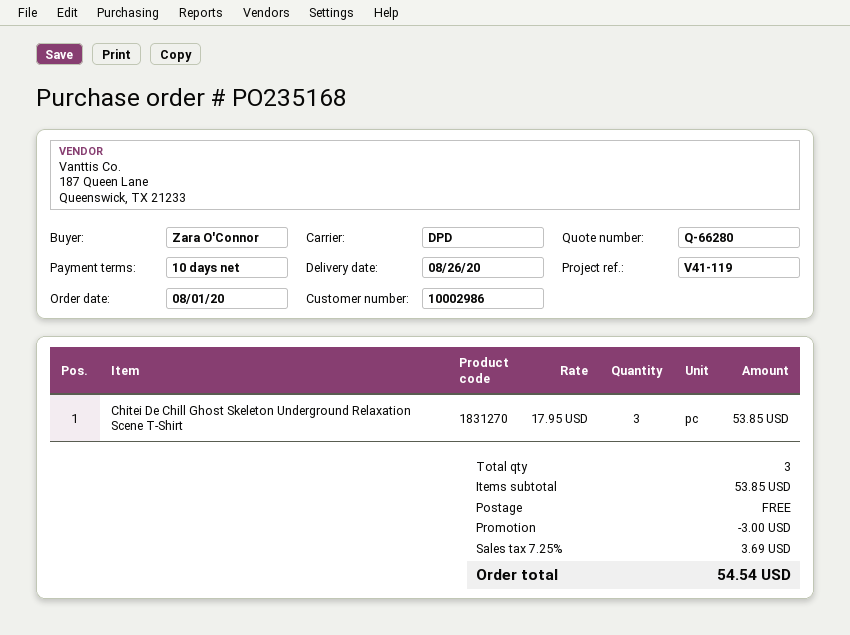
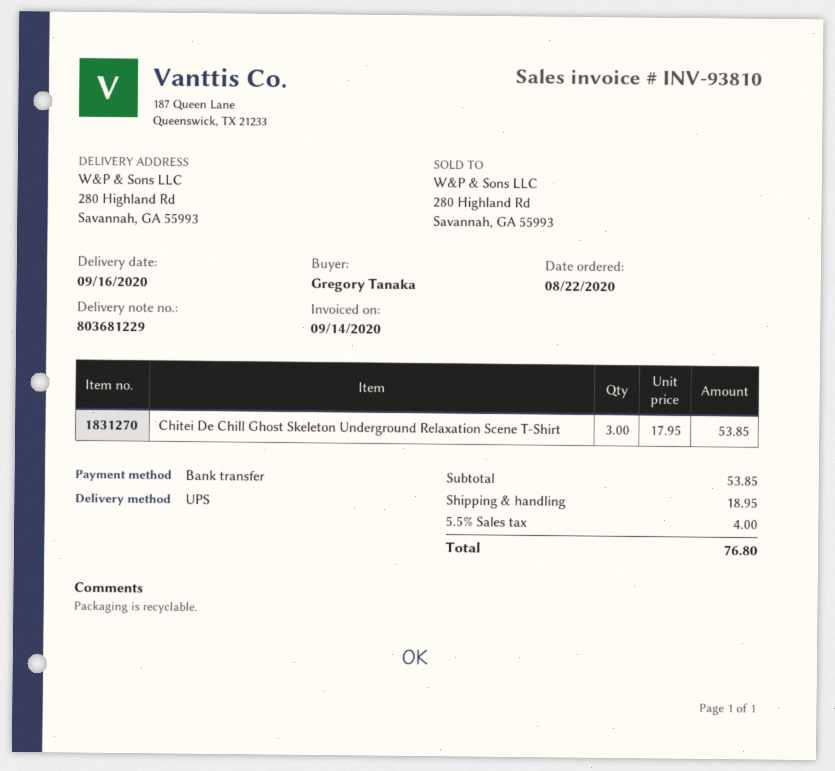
order date: 2020-08-01 -> 2020-08-22
delivery date: 2020-08-26 -> 2020-09-16
ordered by: Zara O'Connor -> Gregory Tanaka
shipping method: DPD -> UPS
discount: 3.00 -> none
shipping: 0.00 -> 18.95
tax: 7.25% = 3.69 -> 5.5% = 4.00
total: 54.54 -> 76.80

